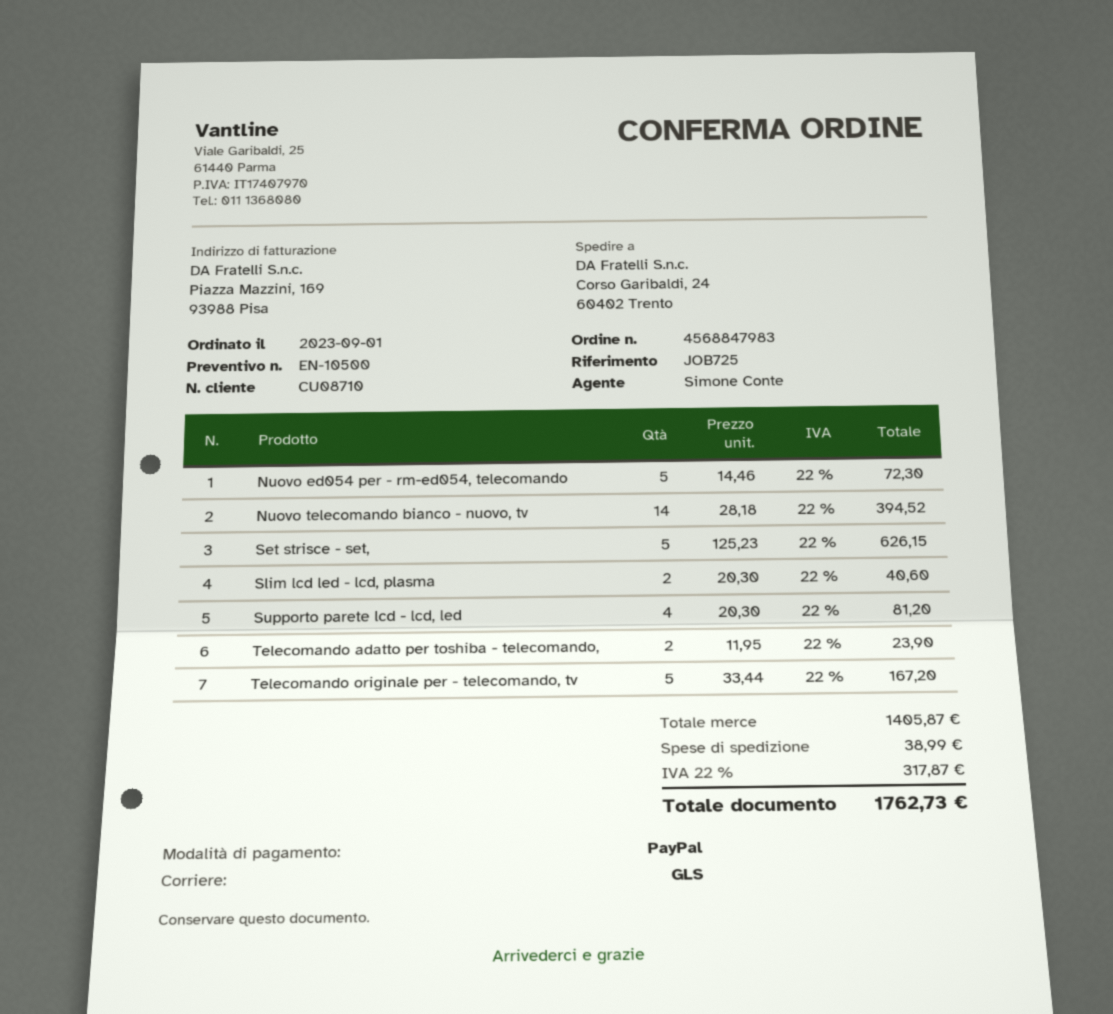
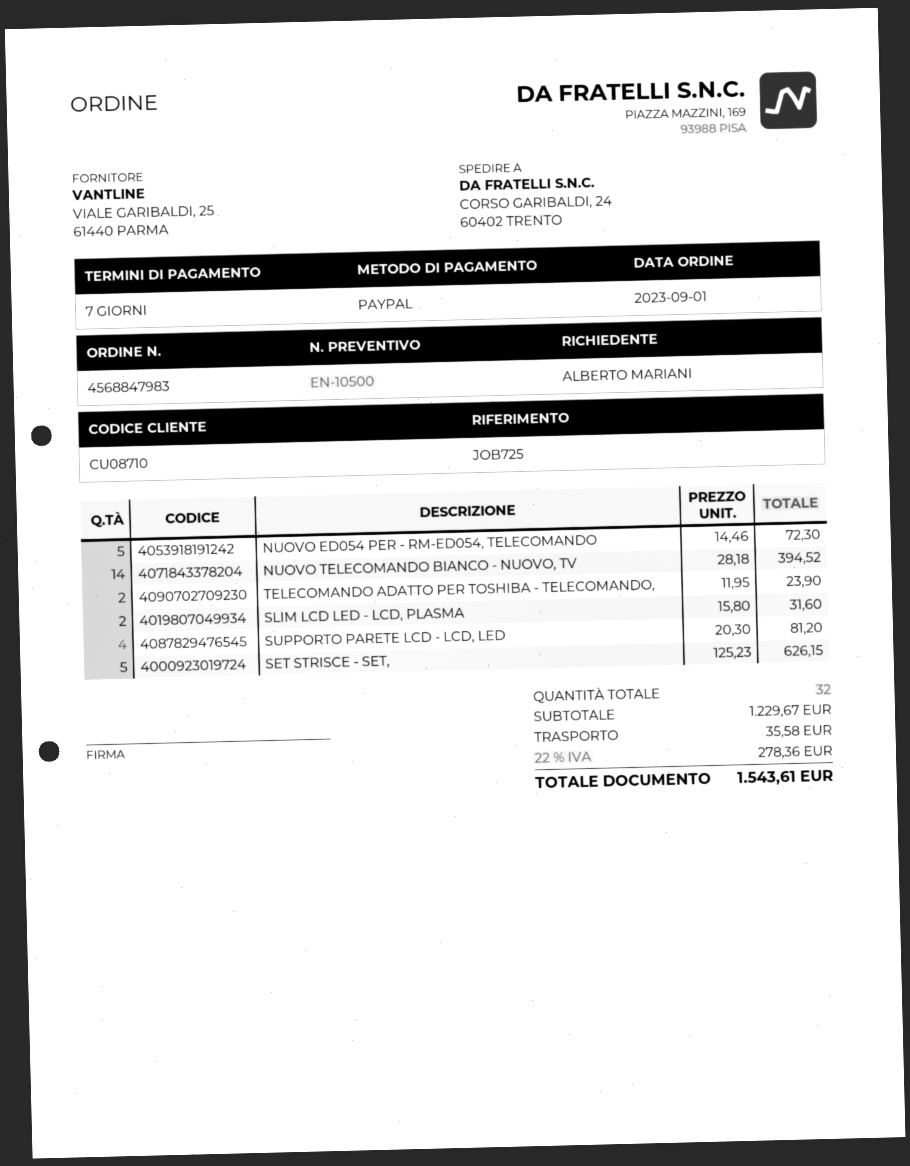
Slim lcd led - lcd, plasma: 2 x 20.30 = 40.60 -> 2 x 15.80 = 31.60
Telecomando originale per - telecomando, tv: 5 x 33.44 = 167.20 -> none
subtotal: 1405.87 -> 1229.67
shipping: 38.99 -> 35.58
tax: 22% = 317.87 -> 22% = 278.36
total: 1762.73 -> 1543.61

